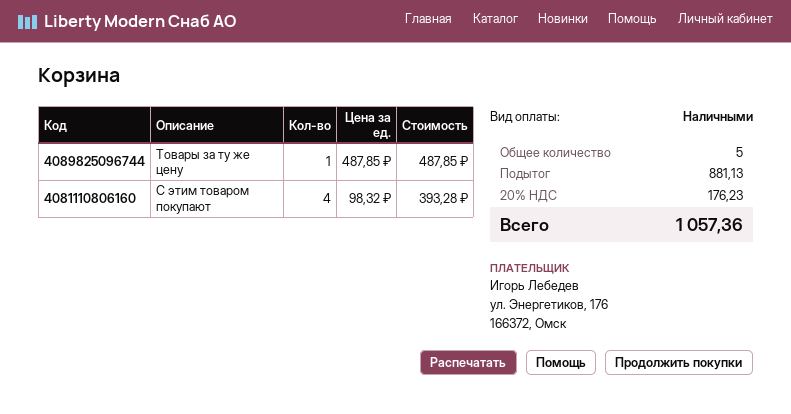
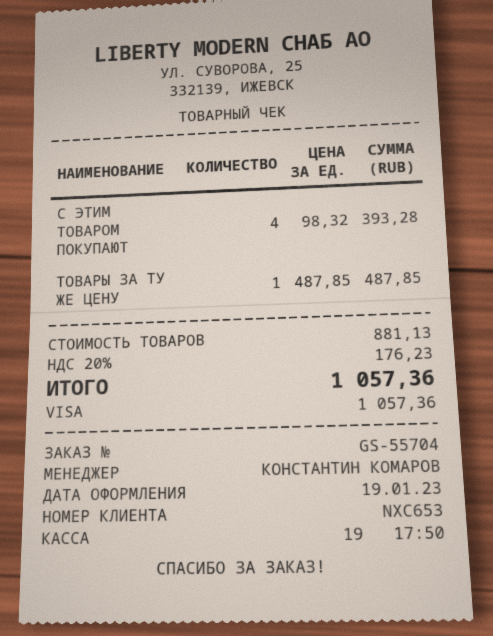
payment method: cash -> Visa

